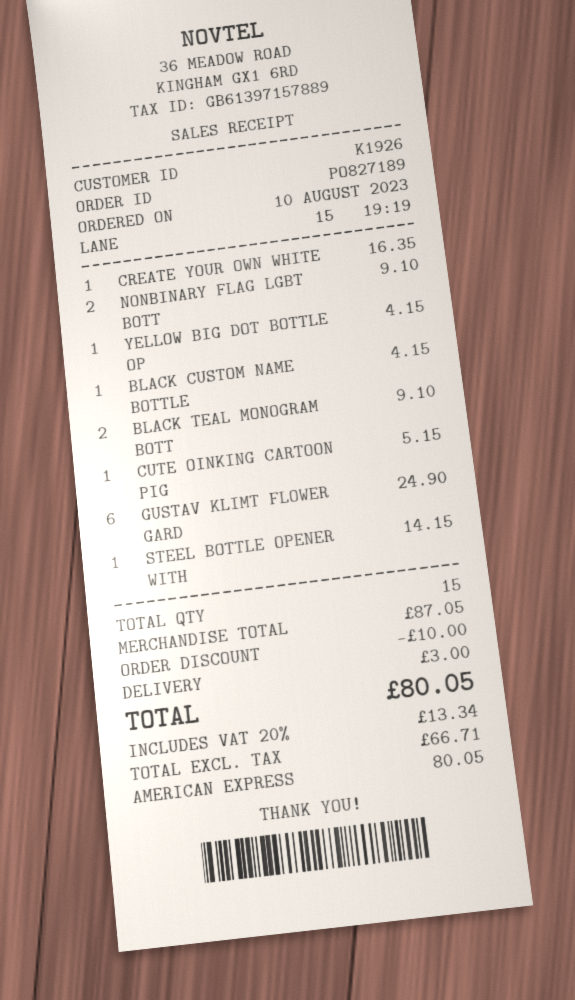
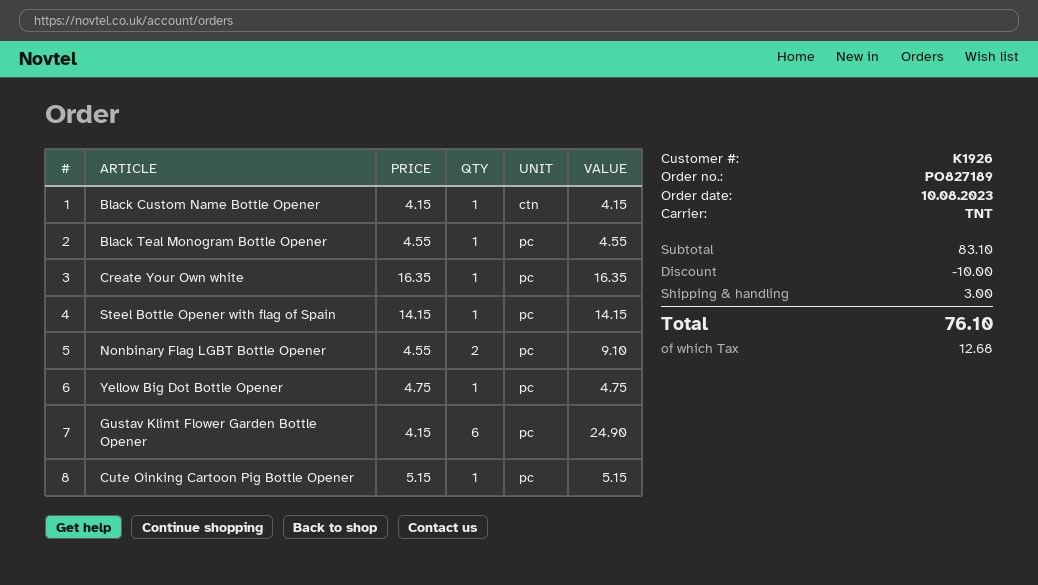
YELLOW BIG DOT BOTTLE OP: 1 for 4.15 -> 1 for 4.75
BLACK TEAL MONOGRAM BOTT: 2 for 9.10 -> 1 for 4.55
subtotal: 87.05 -> 83.10
tax: 13.34 -> 12.68
total: 80.05 -> 76.10

